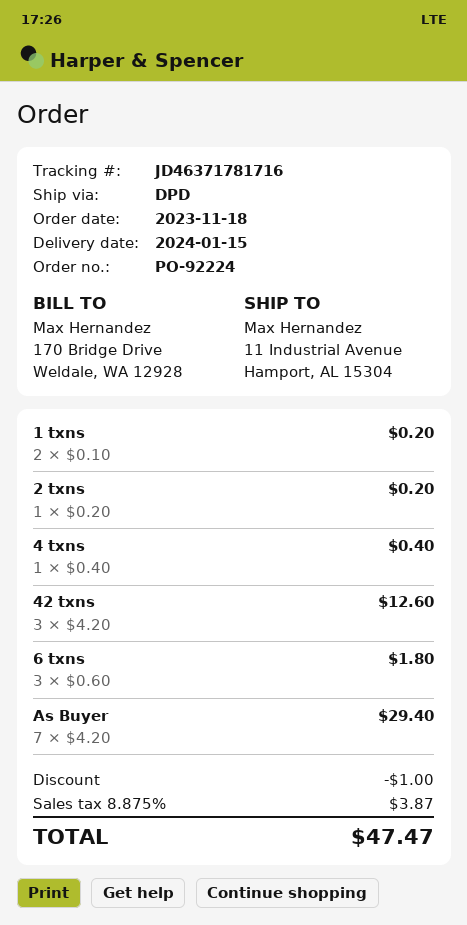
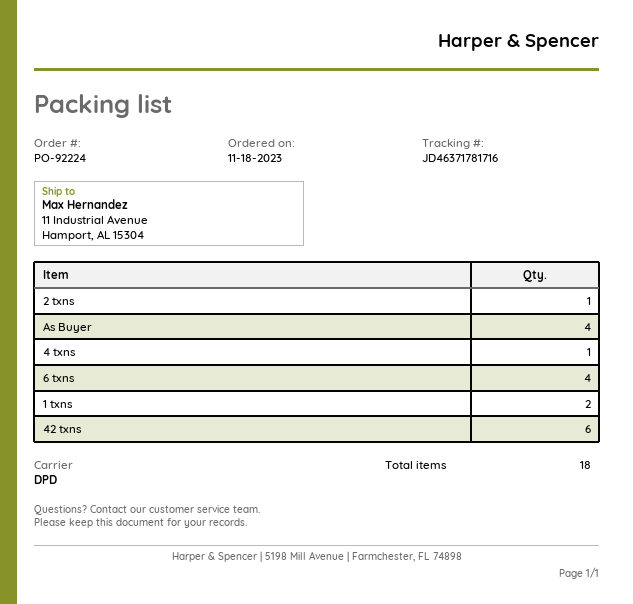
42 txns: 3 -> 6
6 txns: 3 -> 4
As Buyer: 7 -> 4

